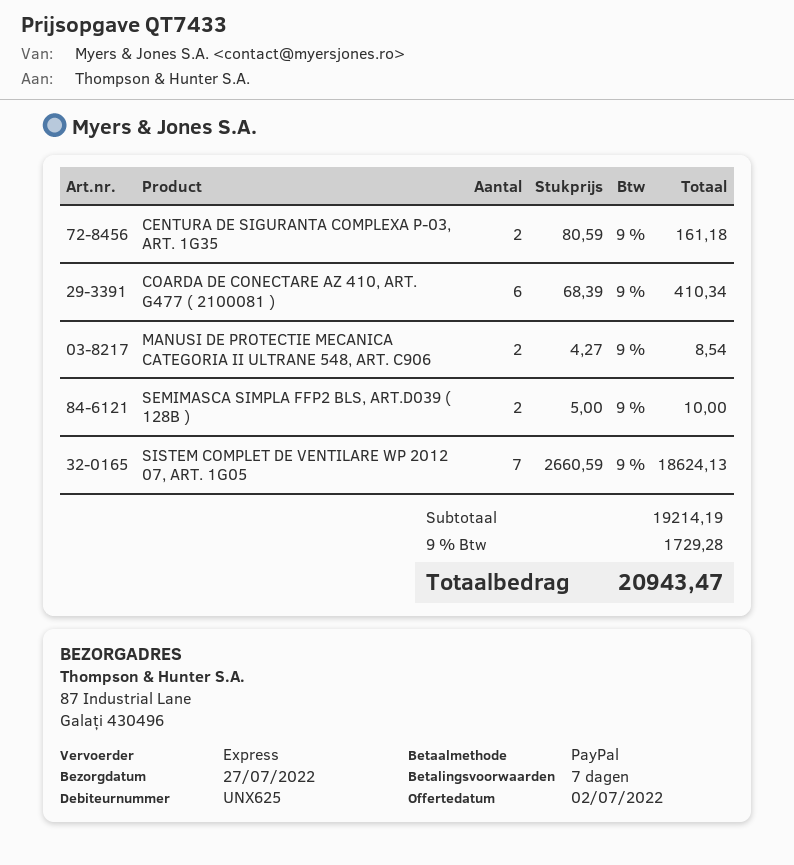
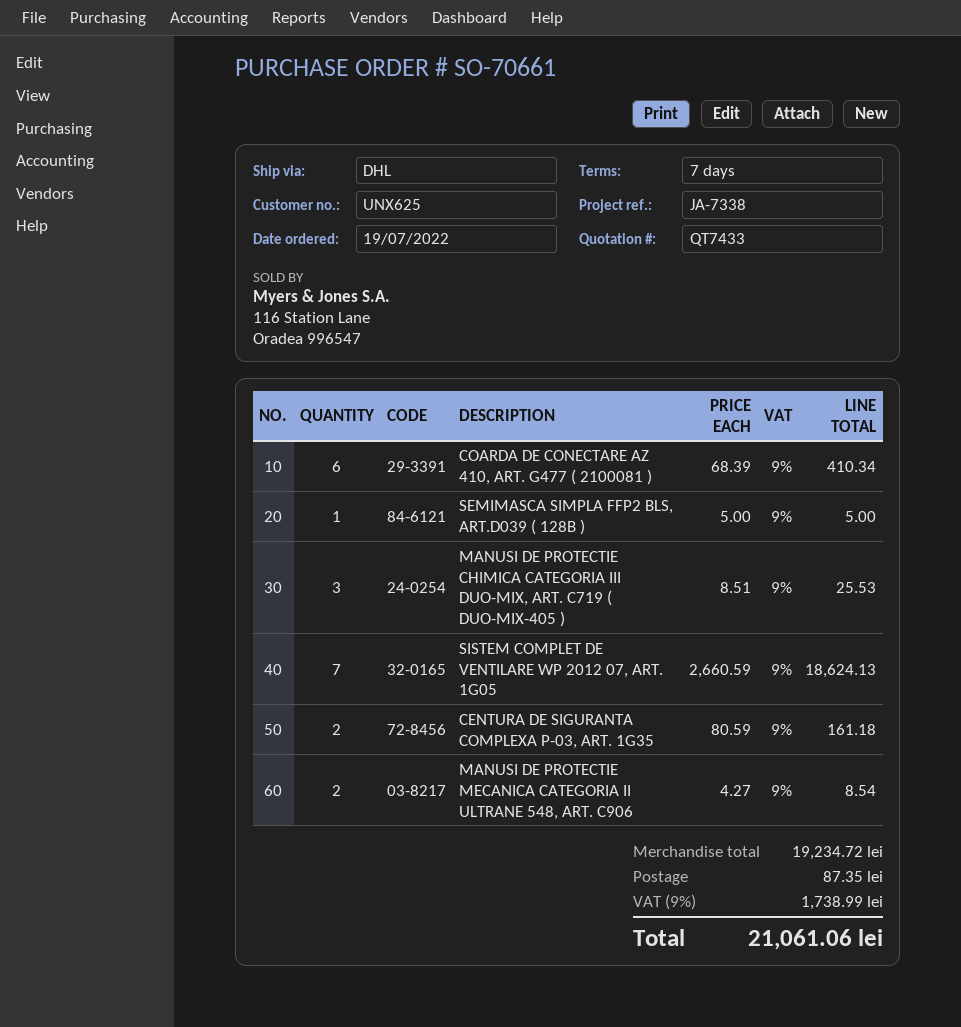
shipping method: express -> DHL
SEMIMASCA SIMPLA FFP2 BLS, ART.D039 ( 128B ): 2 x 5.00 = 10.00 -> 1 x 5.00 = 5.00
MANUSI DE PROTECTIE CHIMICA CATEGORIA III DUO-MIX, ART. C719 ( DUO-MIX-405 ): none -> 3 x 8.51 = 25.53
subtotal: 19214.19 -> 19234.72
shipping: none -> 87.35
tax: 9% = 1729.28 -> 9% = 1738.99
total: 20943.47 -> 21061.06

